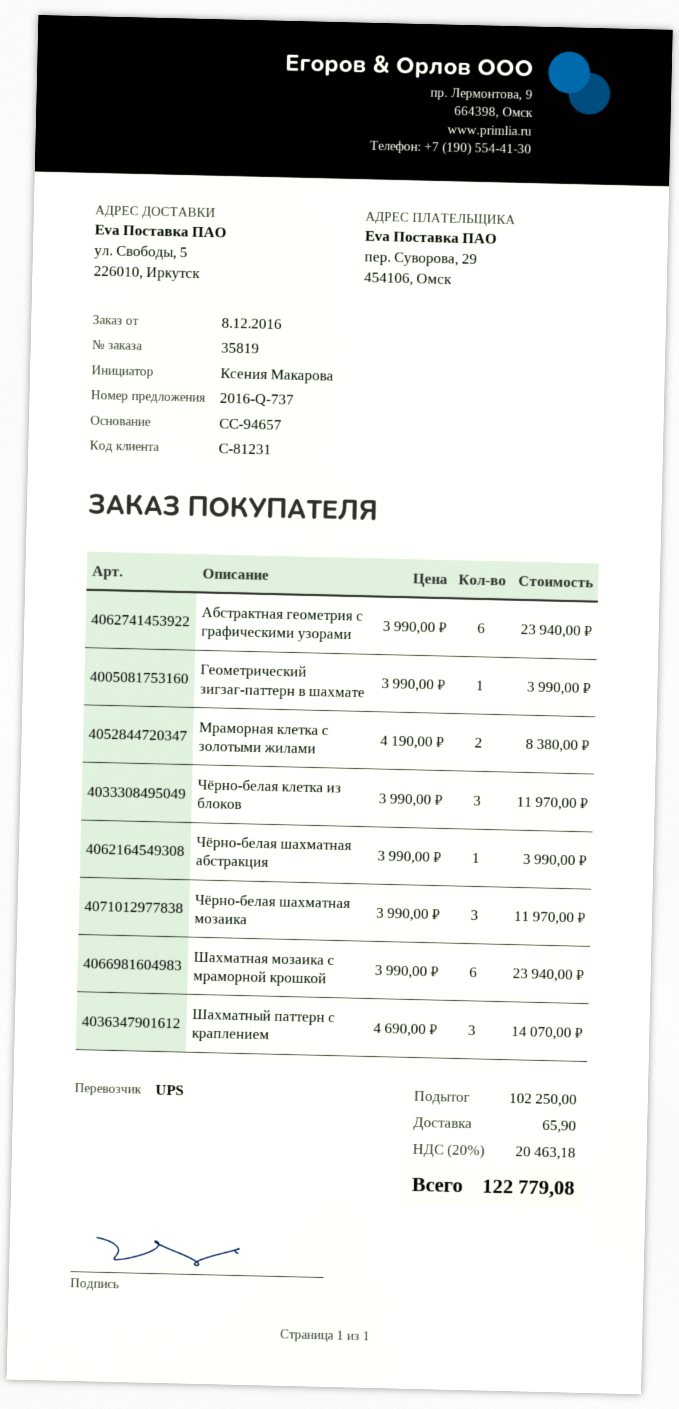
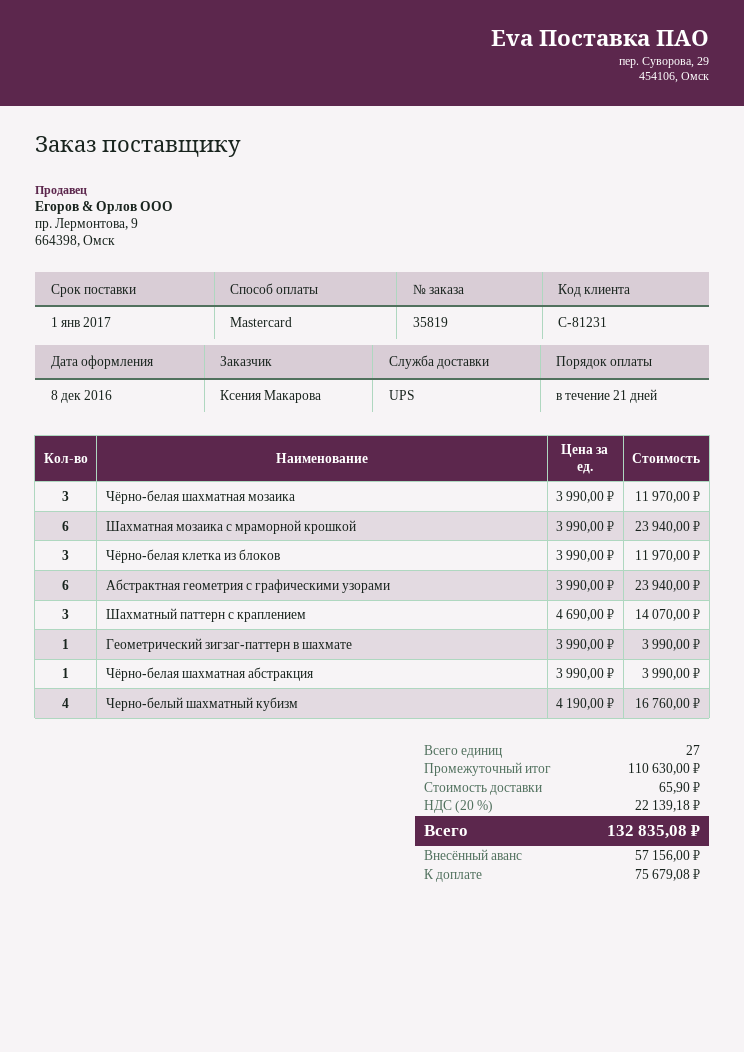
Мраморная клетка с золотыми жилами: 2 x 4190.00 = 8380.00 -> none
Черно-белый шахматный кубизм: none -> 4 x 4190.00 = 16760.00
subtotal: 102250.00 -> 110630.00
tax: 20% = 20463.18 -> 20% = 22139.18
total: 122779.08 -> 132835.08

